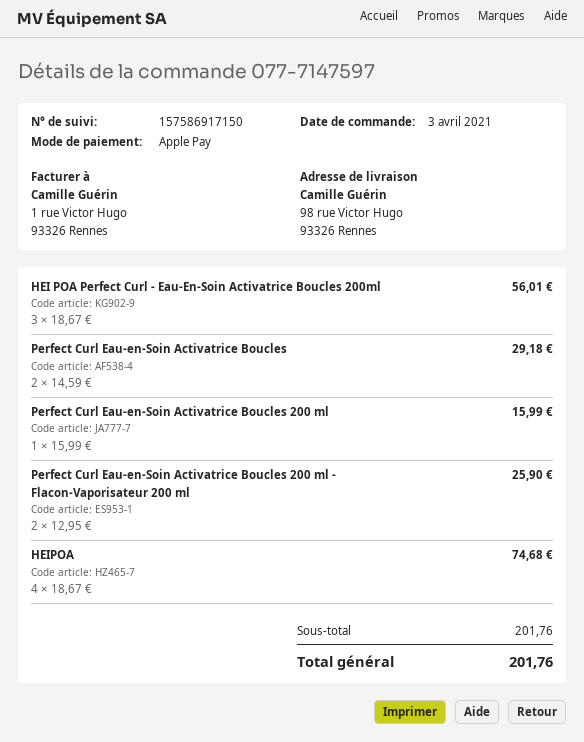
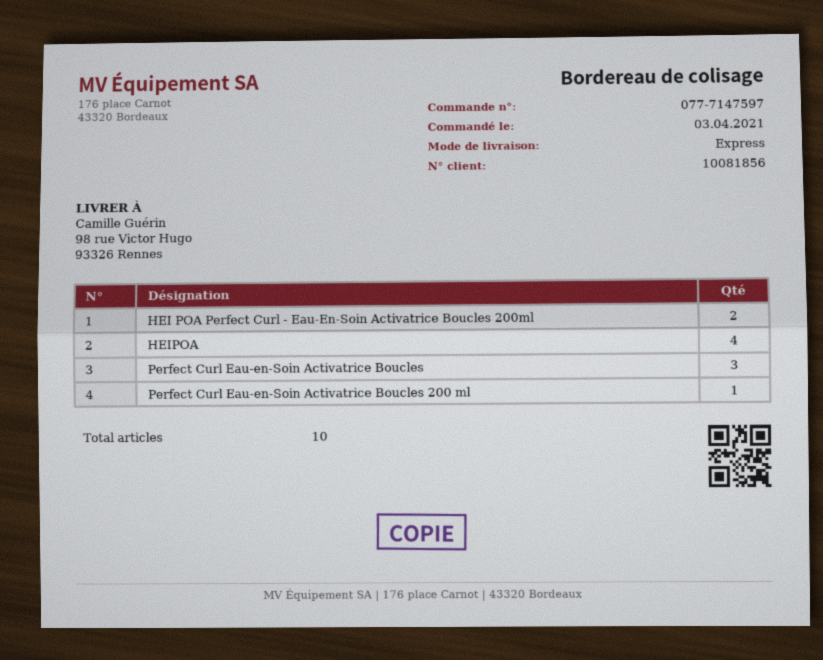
HEI POA Perfect Curl - Eau-En-Soin Activatrice Boucles 200ml: 3 -> 2
Perfect Curl Eau-en-Soin Activatrice Boucles: 2 -> 3
Perfect Curl Eau-en-Soin Activatrice Boucles 200 ml - Flacon-Vaporisateur 200 ml: 2 -> none

